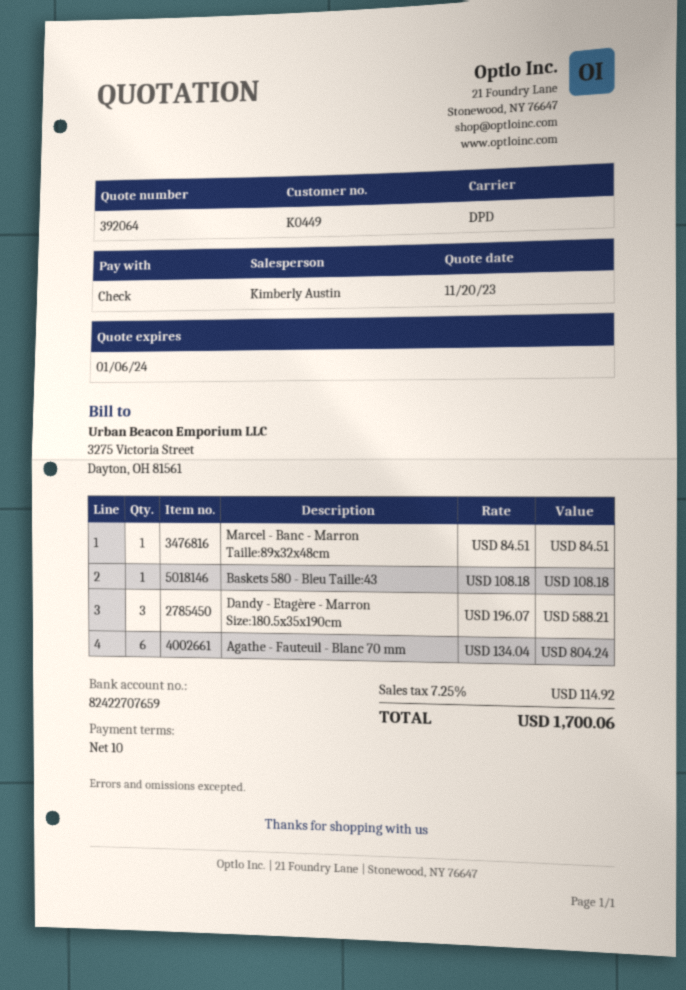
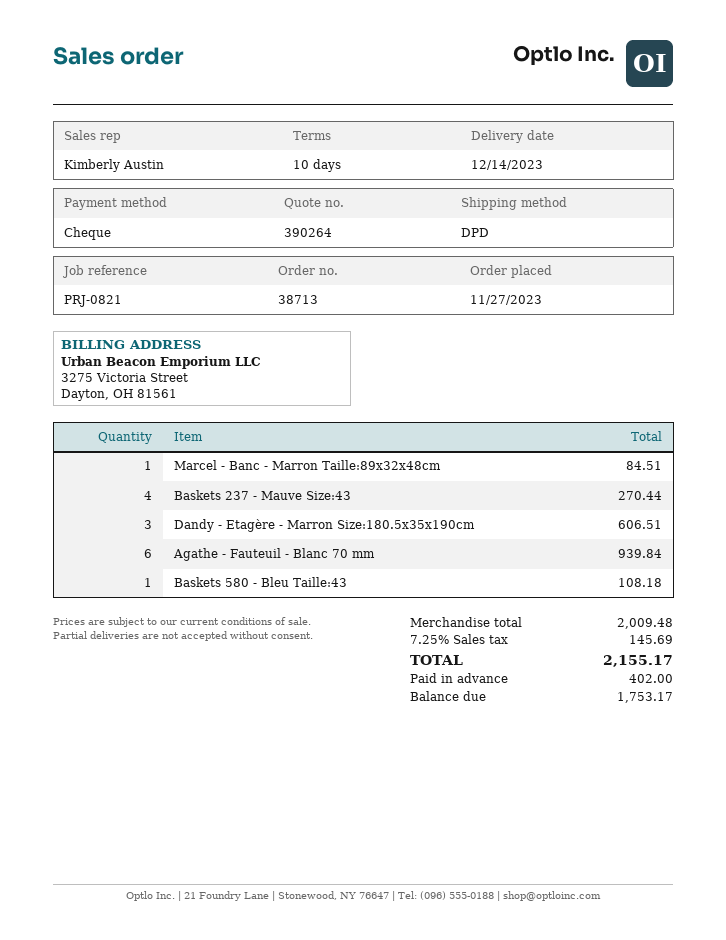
quote number: 392064 -> 390264
Dandy - Etagère - Marron Size:180.5x35x190cm: 3 for 588.21 -> 3 for 606.51
Agathe - Fauteuil - Blanc 70 mm: 6 for 804.24 -> 6 for 939.84
Baskets 237 - Mauve Size:43: none -> 4 for 270.44
tax: 7.25% = 114.92 -> 7.25% = 145.69
total: 1700.06 -> 2155.17

